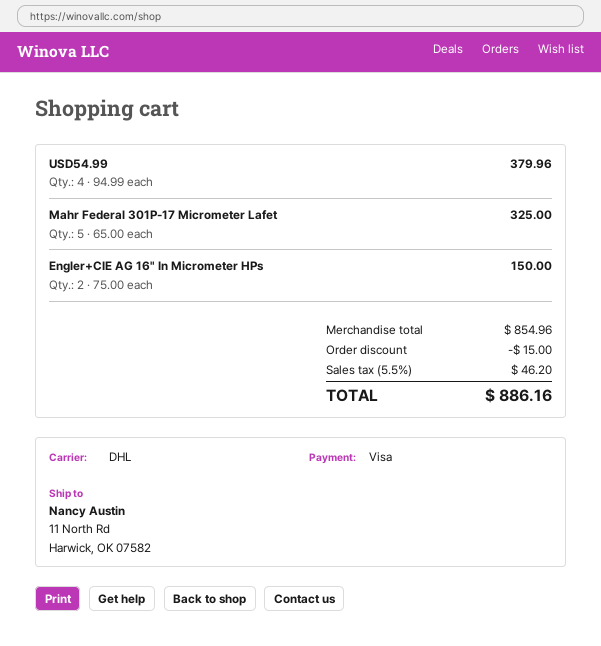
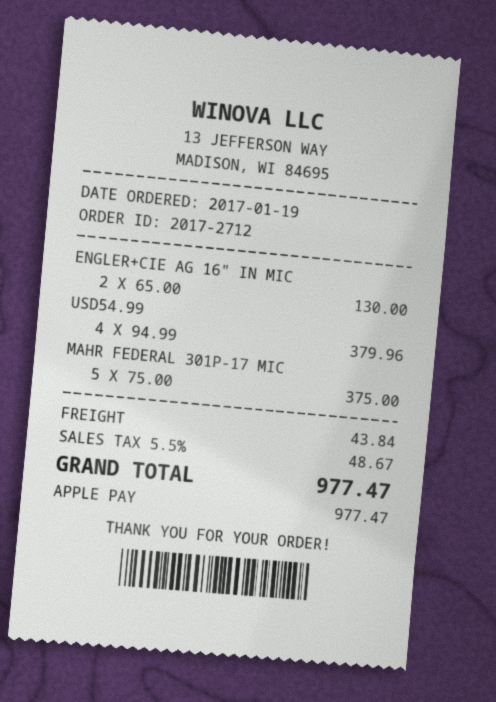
payment method: Visa -> Apple Pay
Mahr Federal 301P-17 Micrometer Lafet: 5 x 65.00 = 325.00 -> 5 x 75.00 = 375.00
Engler+CIE AG 16" In Micrometer HPs: 2 x 75.00 = 150.00 -> 2 x 65.00 = 130.00
discount: 15.00 -> none
shipping: none -> 43.84
tax: 5.5% = 46.20 -> 5.5% = 48.67
total: 886.16 -> 977.47

